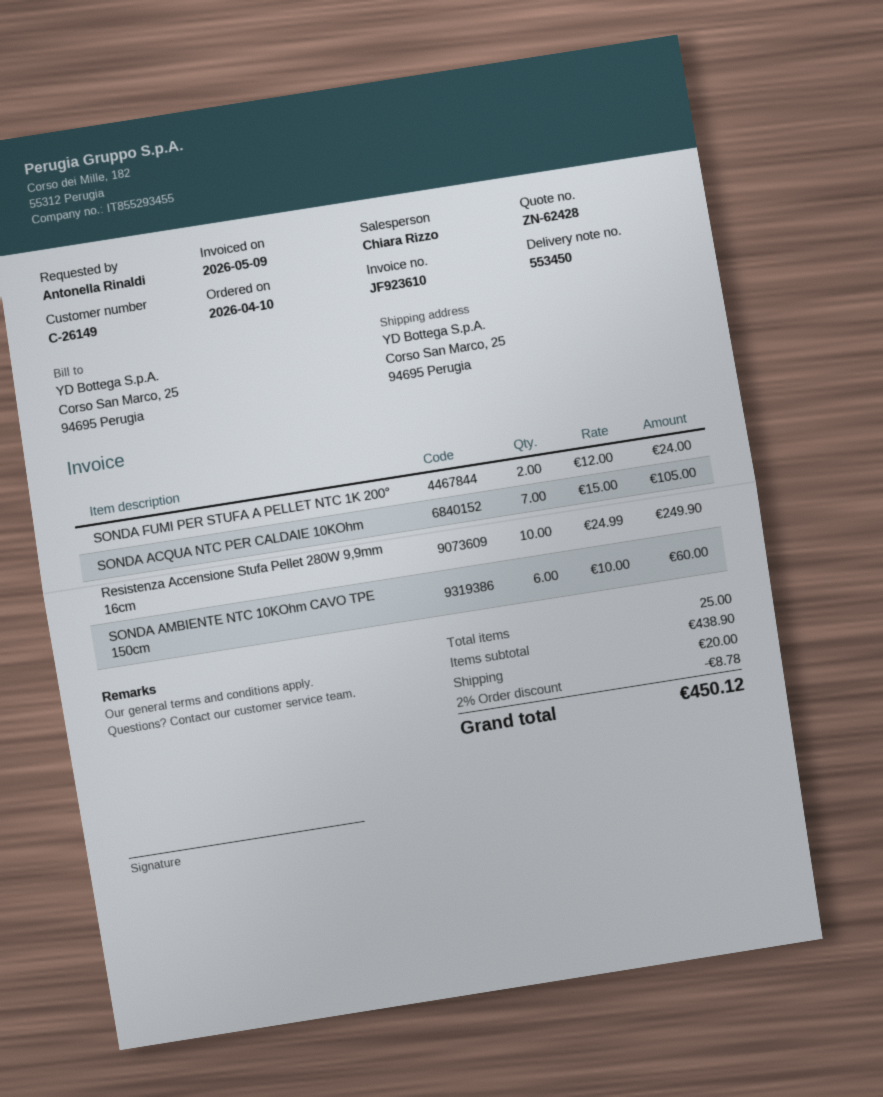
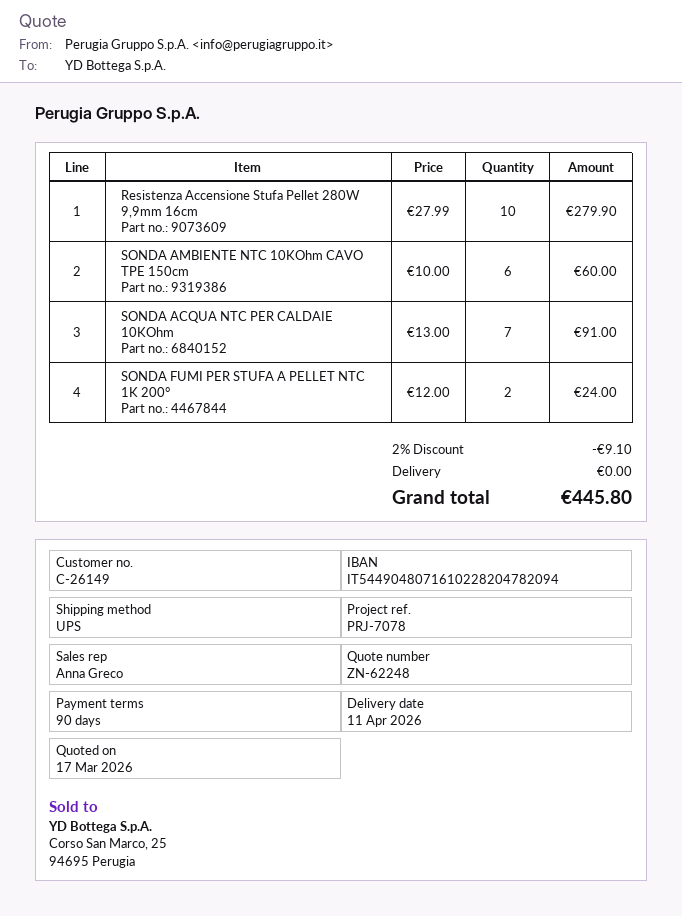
quote number: ZN-62428 -> ZN-62248
sales rep: Chiara Rizzo -> Anna Greco
SONDA ACQUA NTC PER CALDAIE 10KOhm: 7 x 15.00 = 105.00 -> 7 x 13.00 = 91.00
Resistenza Accensione Stufa Pellet 280W 9,9mm 16cm: 10 x 24.99 = 249.90 -> 10 x 27.99 = 279.90
discount: 2% = 8.78 -> 2% = 9.10
shipping: 20.00 -> 0.00
total: 450.12 -> 445.80

